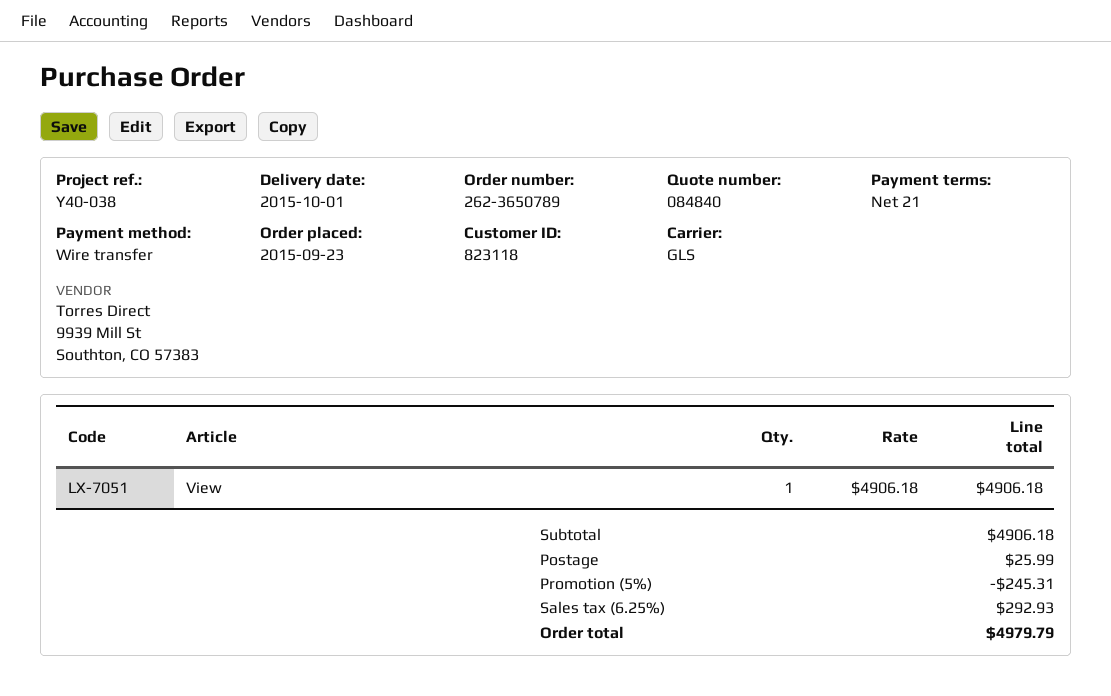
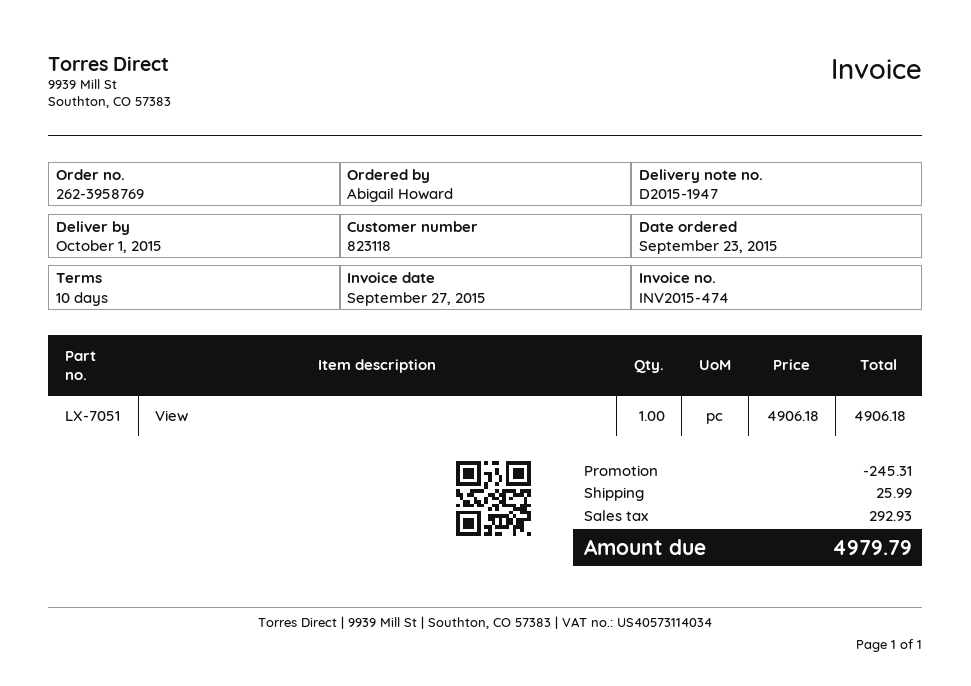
order number: 262-3650789 -> 262-3958769
payment terms: 21 days -> 10 days

